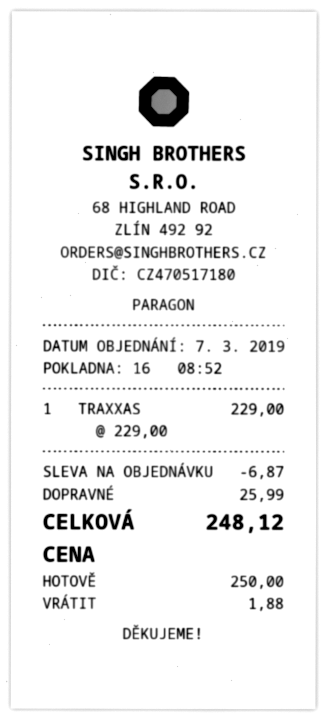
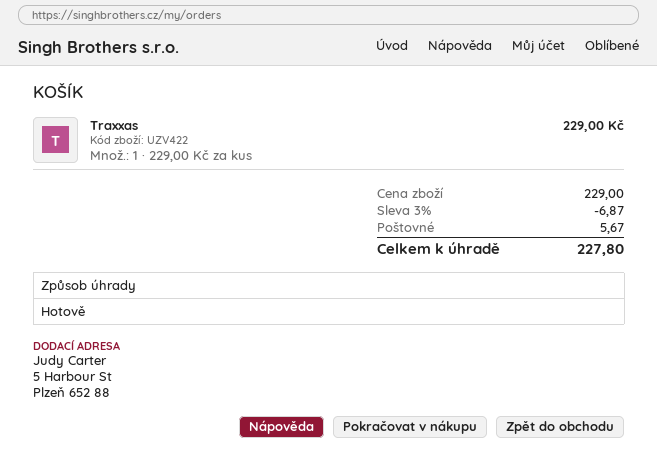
shipping: 25.99 -> 5.67
total: 248.12 -> 227.80

